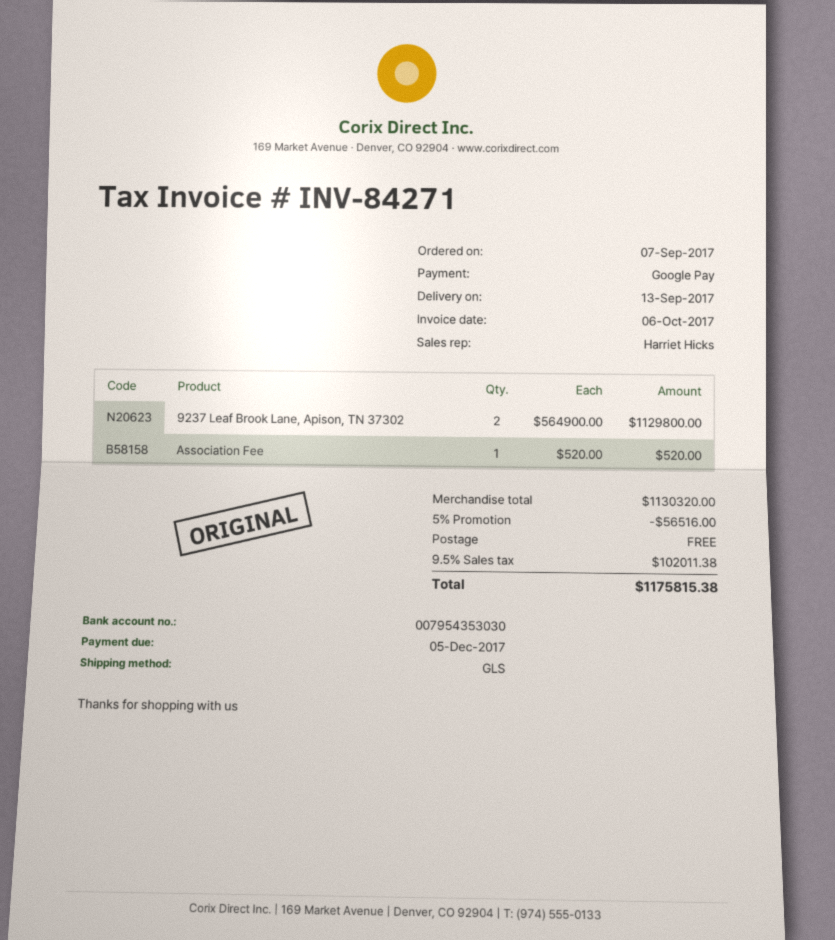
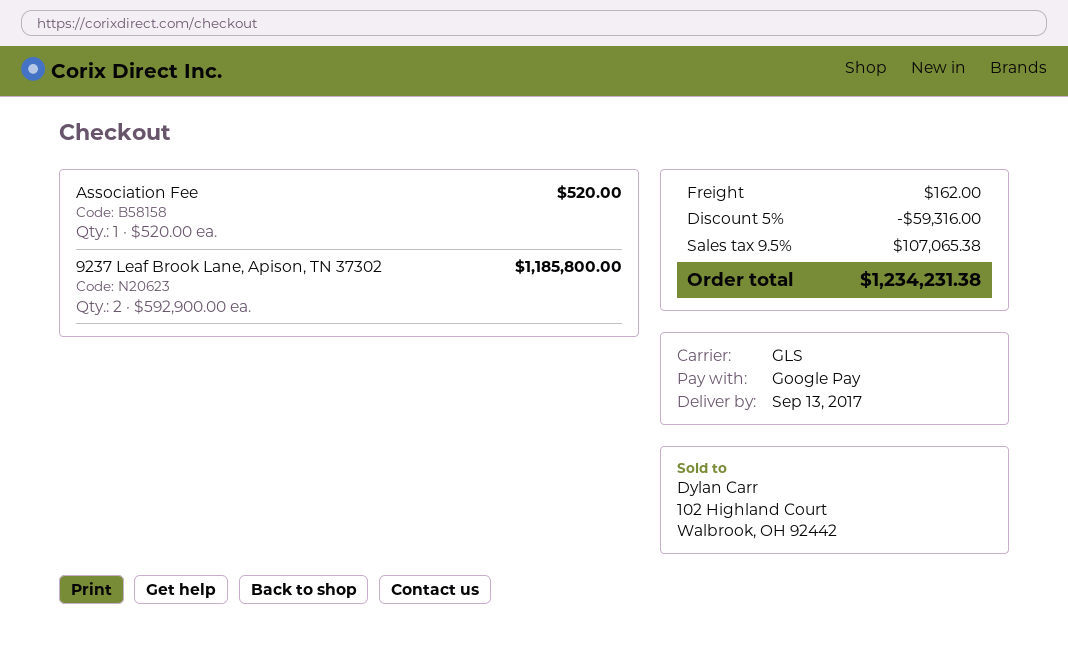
9237 Leaf Brook Lane, Apison, TN 37302: 2 x 564900.00 = 1129800.00 -> 2 x 592900.00 = 1185800.00
discount: 5% = 56516.00 -> 5% = 59316.00
shipping: 0.00 -> 162.00
tax: 9.5% = 102011.38 -> 9.5% = 107065.38
total: 1175815.38 -> 1234231.38

